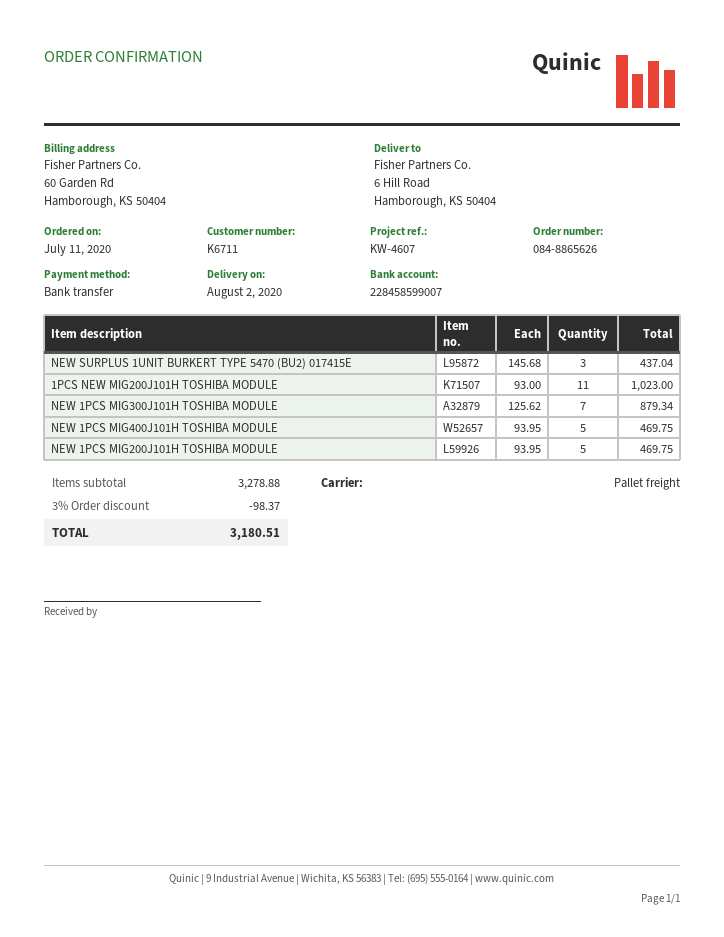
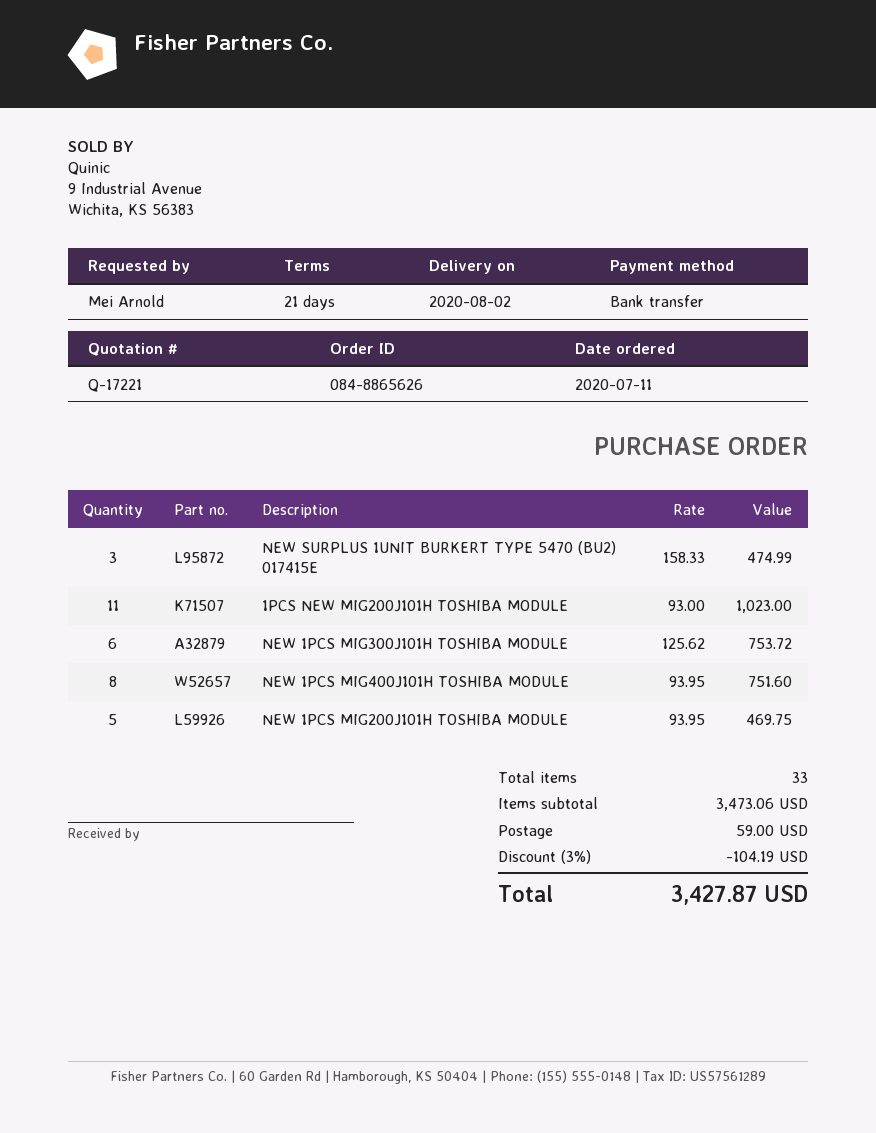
NEW SURPLUS 1UNIT BURKERT TYPE 5470 (BU2) 017415E: 3 x 145.68 = 437.04 -> 3 x 158.33 = 474.99
NEW 1PCS MIG300J101H TOSHIBA MODULE: 7 x 125.62 = 879.34 -> 6 x 125.62 = 753.72
NEW 1PCS MIG400J101H TOSHIBA MODULE: 5 x 93.95 = 469.75 -> 8 x 93.95 = 751.60
subtotal: 3278.88 -> 3473.06
discount: 3% = 98.37 -> 3% = 104.19
shipping: none -> 59.00
total: 3180.51 -> 3427.87

